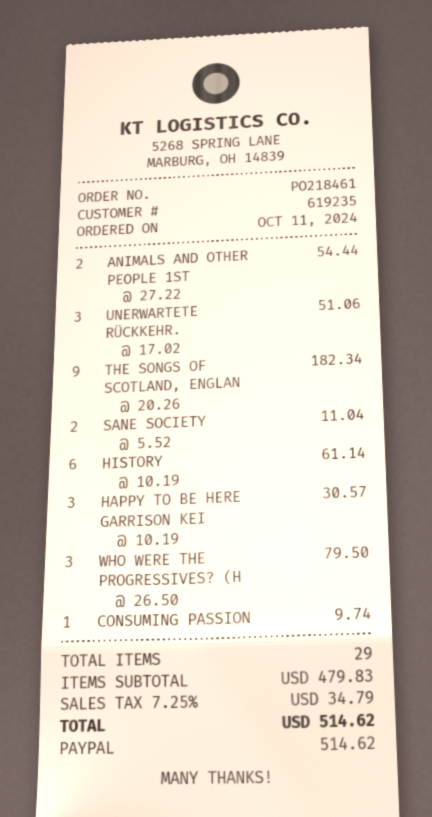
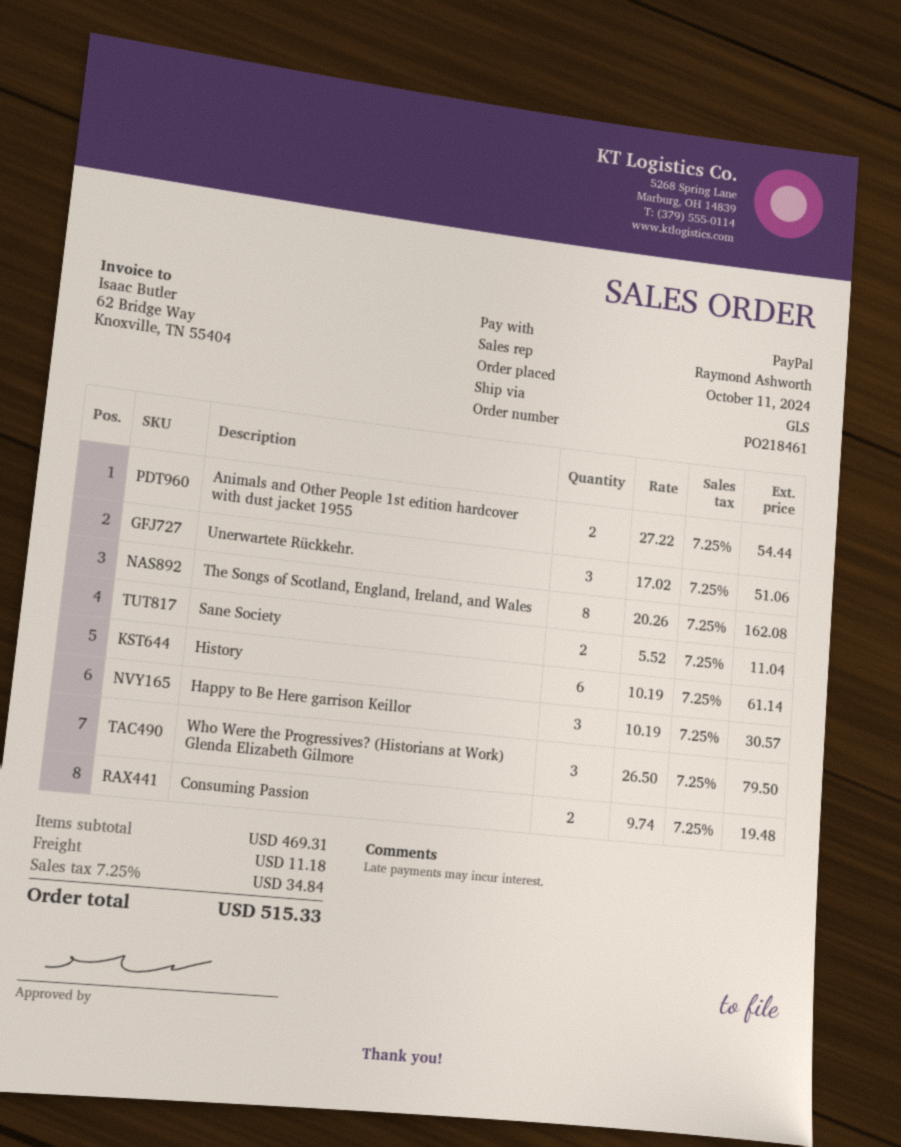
THE SONGS OF SCOTLAND, ENGLAN: 9 x 20.26 = 182.34 -> 8 x 20.26 = 162.08
CONSUMING PASSION: 1 x 9.74 = 9.74 -> 2 x 9.74 = 19.48
subtotal: 479.83 -> 469.31
shipping: none -> 11.18
tax: 7.25% = 34.79 -> 7.25% = 34.84
total: 514.62 -> 515.33

